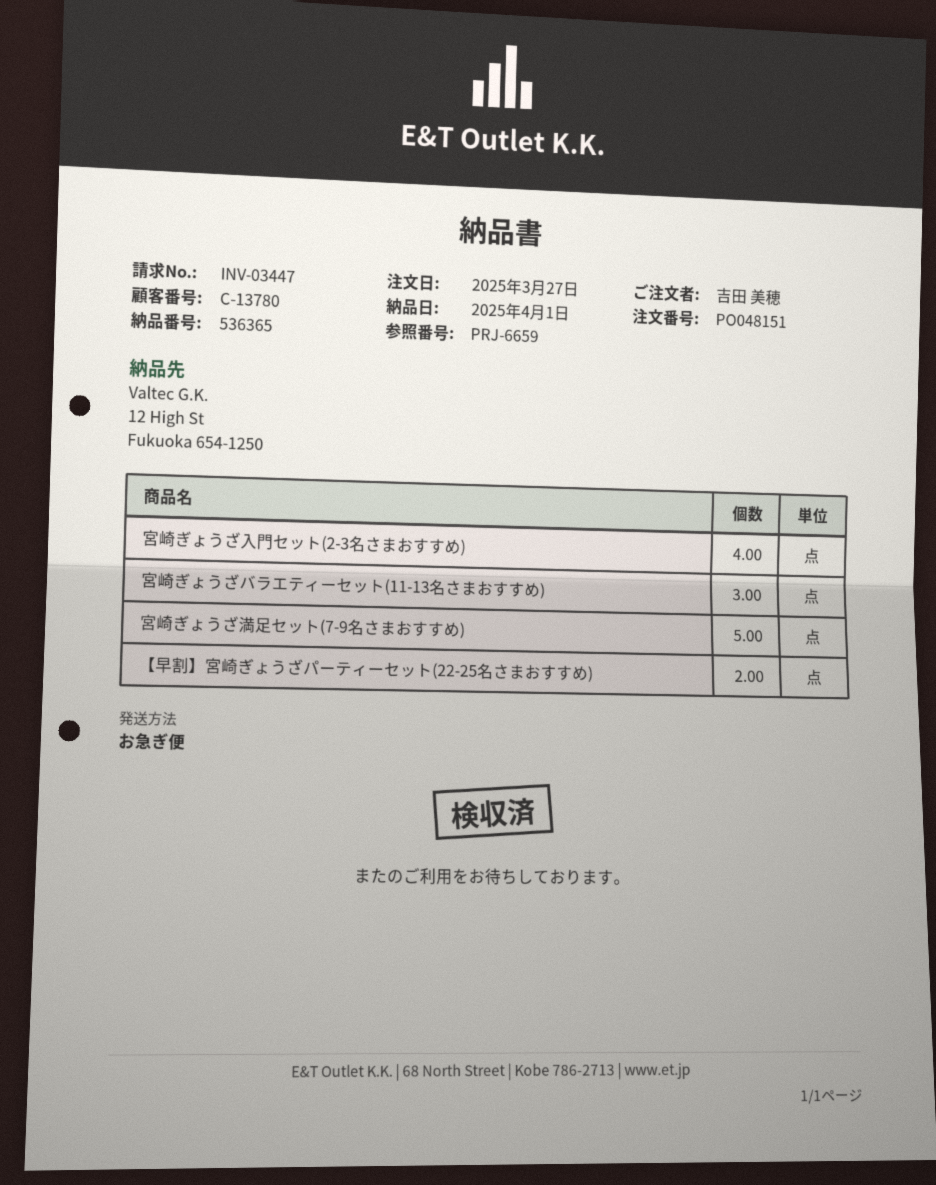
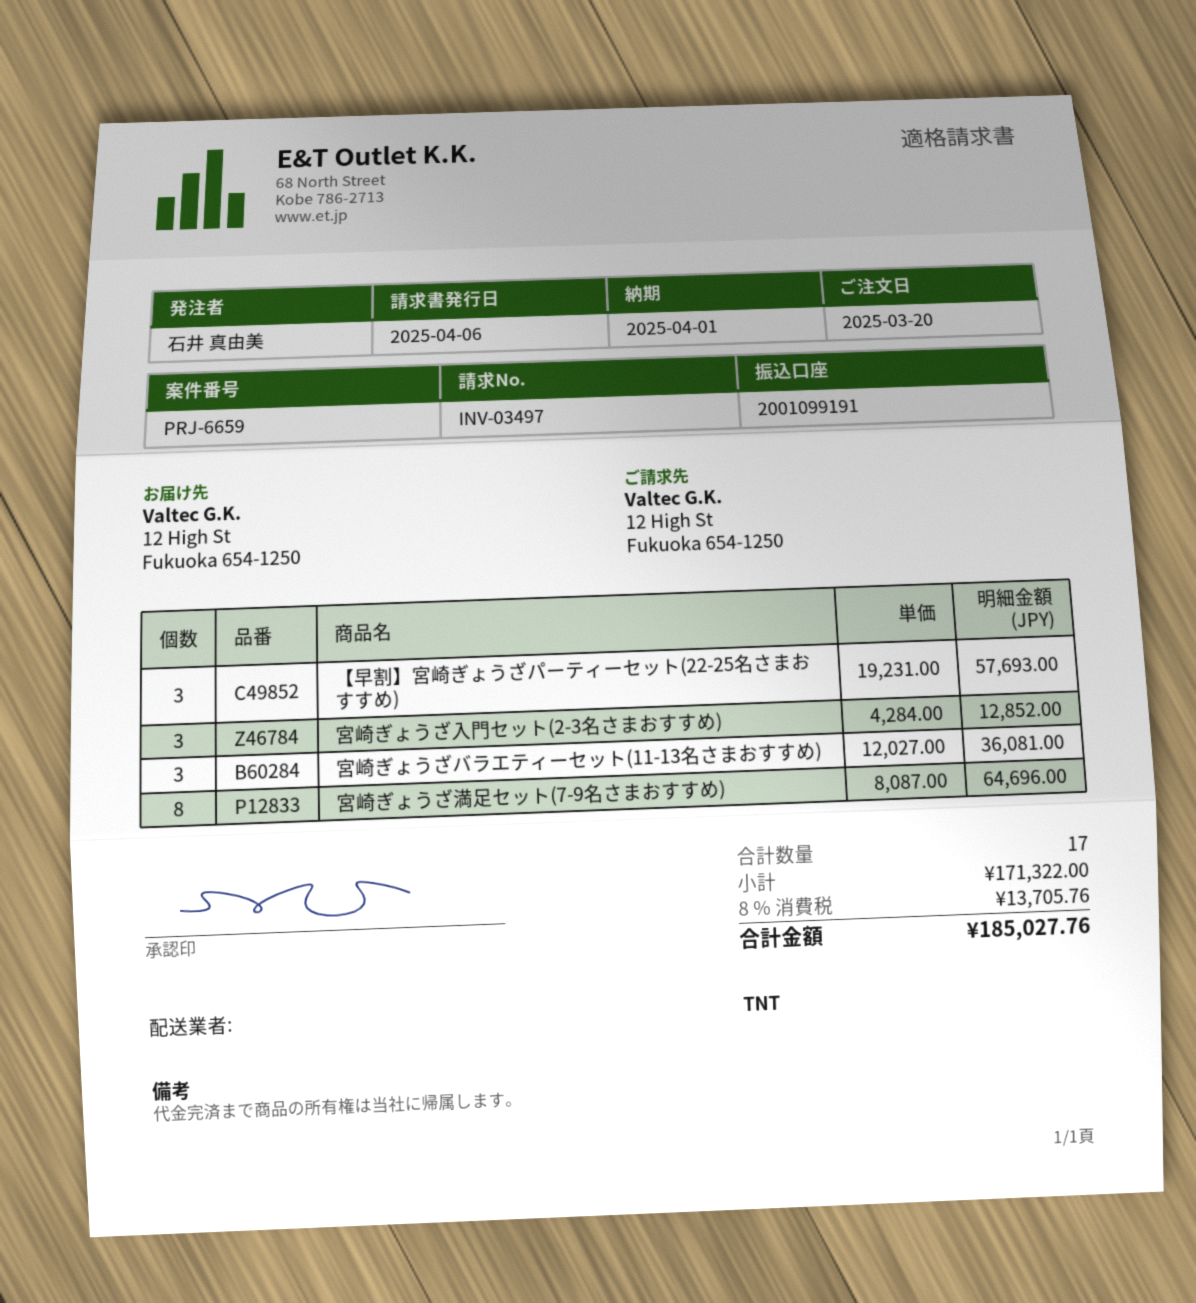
order date: 2025-03-27 -> 2025-03-20
invoice number: INV-03447 -> INV-03497
ordered by: 吉田 美穂 -> 石井 真由美
shipping method: express -> TNT
宮崎ぎょうざ入門セット(2-3名さまおすすめ): 4 -> 3
宮崎ぎょうざ満足セット(7-9名さまおすすめ): 5 -> 8
【早割】宮崎ぎょうざパーティーセット(22-25名さまおすすめ): 2 -> 3

